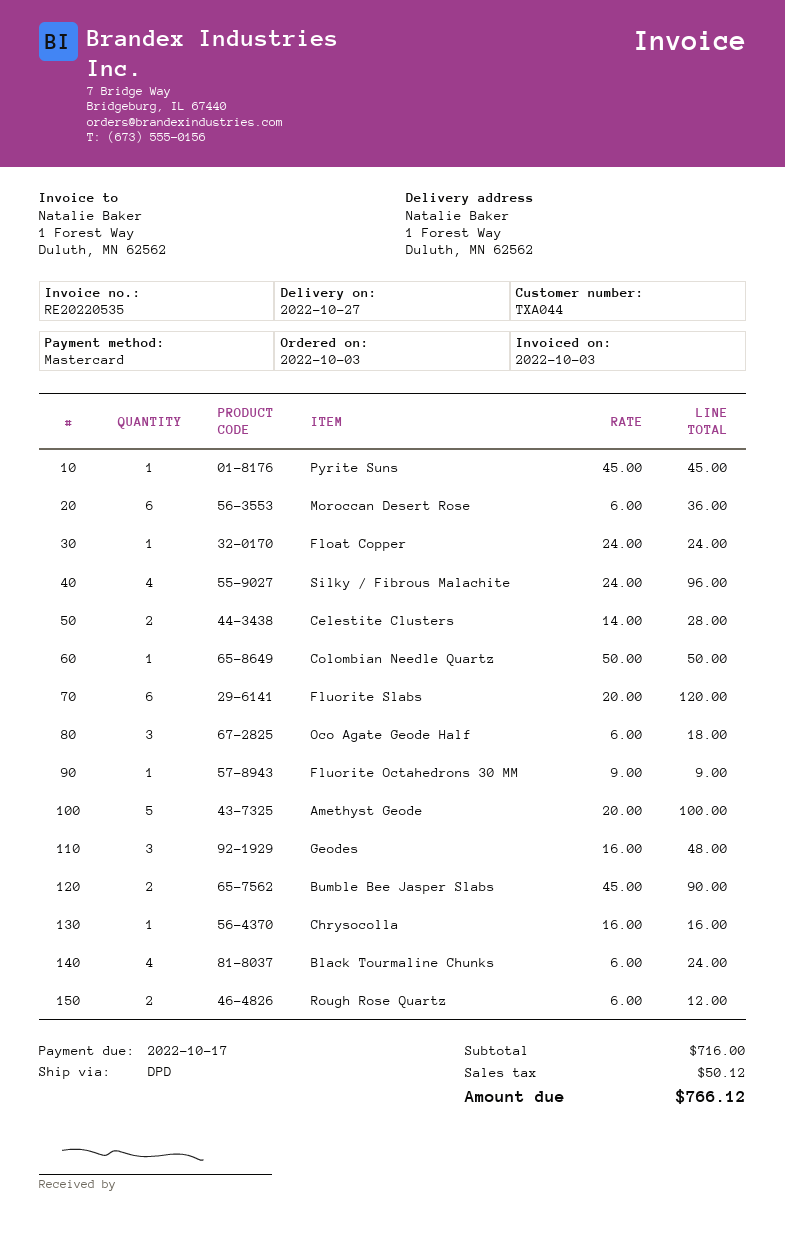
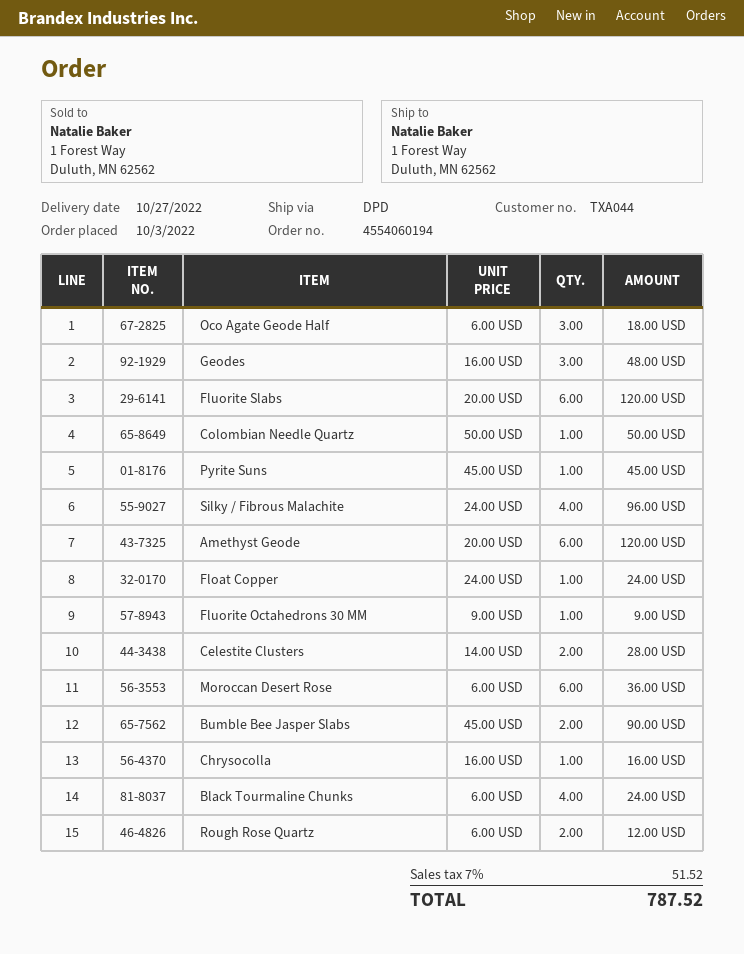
Amethyst Geode: 5 x 20.00 = 100.00 -> 6 x 20.00 = 120.00
tax: 50.12 -> 51.52
total: 766.12 -> 787.52

